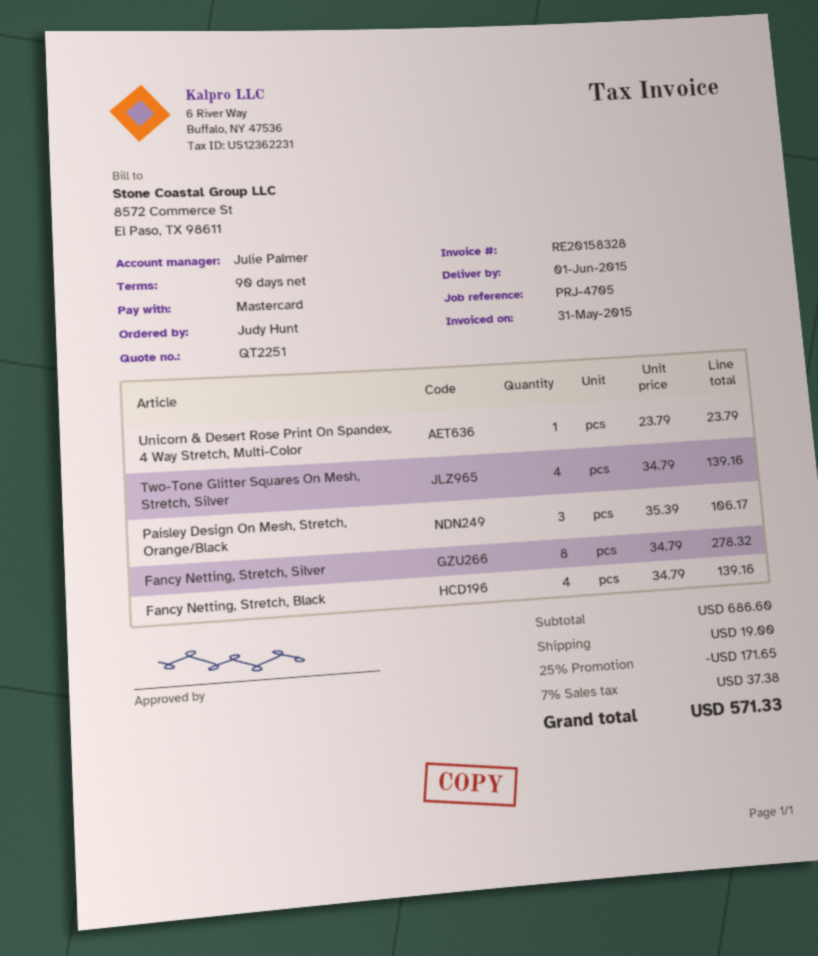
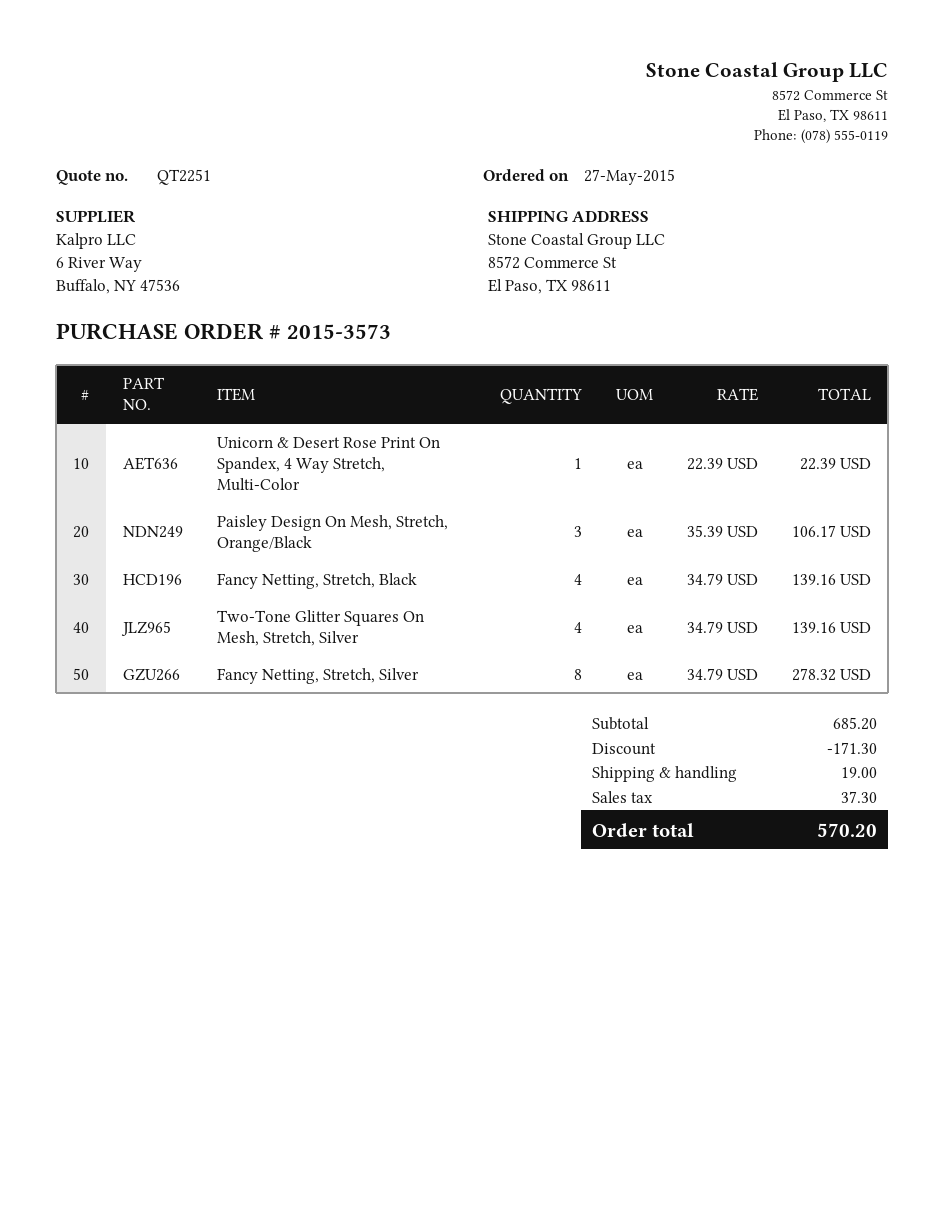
Unicorn & Desert Rose Print On Spandex, 4 Way Stretch, Multi-Color: 1 x 23.79 = 23.79 -> 1 x 22.39 = 22.39
subtotal: 686.60 -> 685.20
discount: 171.65 -> 171.30
tax: 37.38 -> 37.30
total: 571.33 -> 570.20

